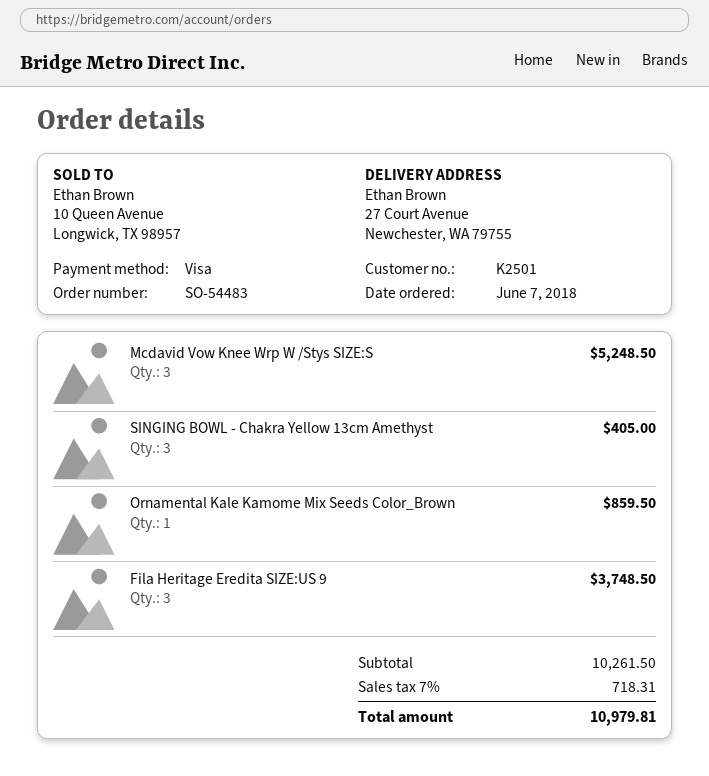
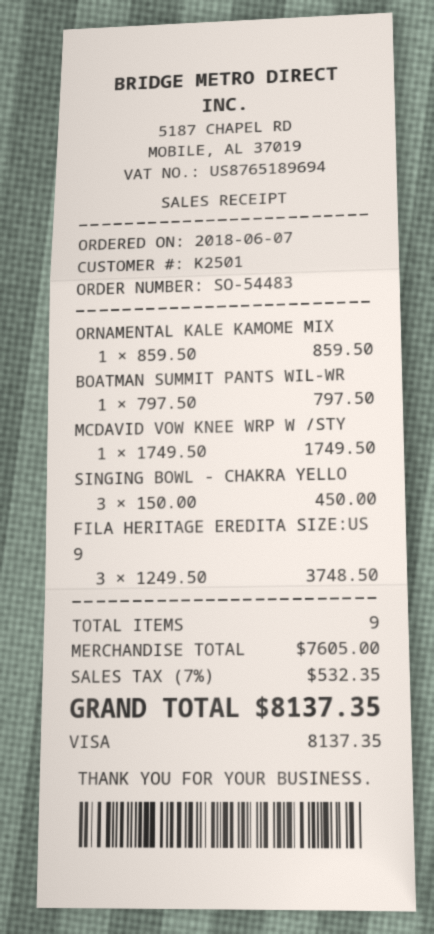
Mcdavid Vow Knee Wrp W /Stys SIZE:S: 3 for 5248.50 -> 1 for 1749.50
SINGING BOWL - Chakra Yellow 13cm Amethyst: 3 for 405.00 -> 3 for 450.00
BOATMAN SUMMIT PANTS WIL-WR: none -> 1 for 797.50
subtotal: 10261.50 -> 7605.00
tax: 7% = 718.31 -> 7% = 532.35
total: 10979.81 -> 8137.35

